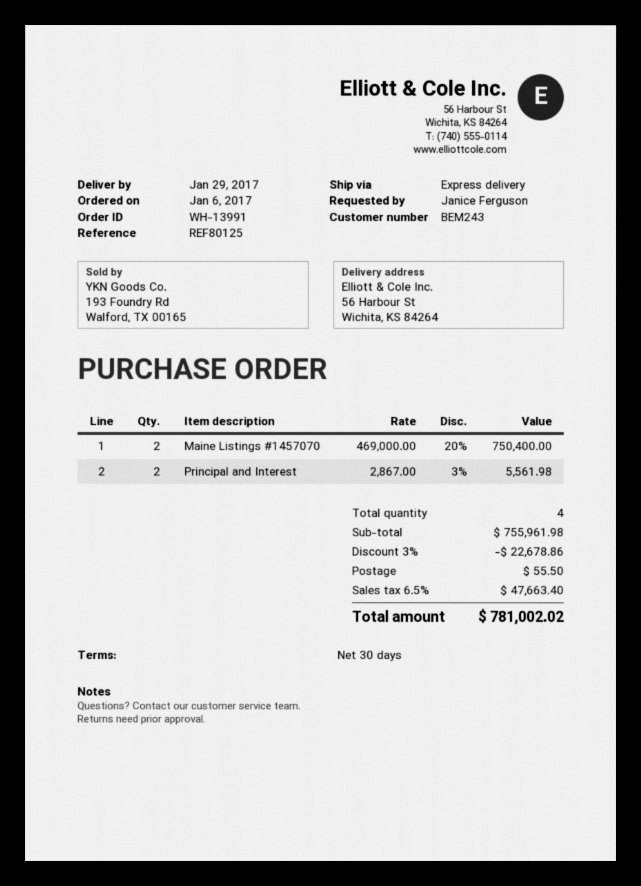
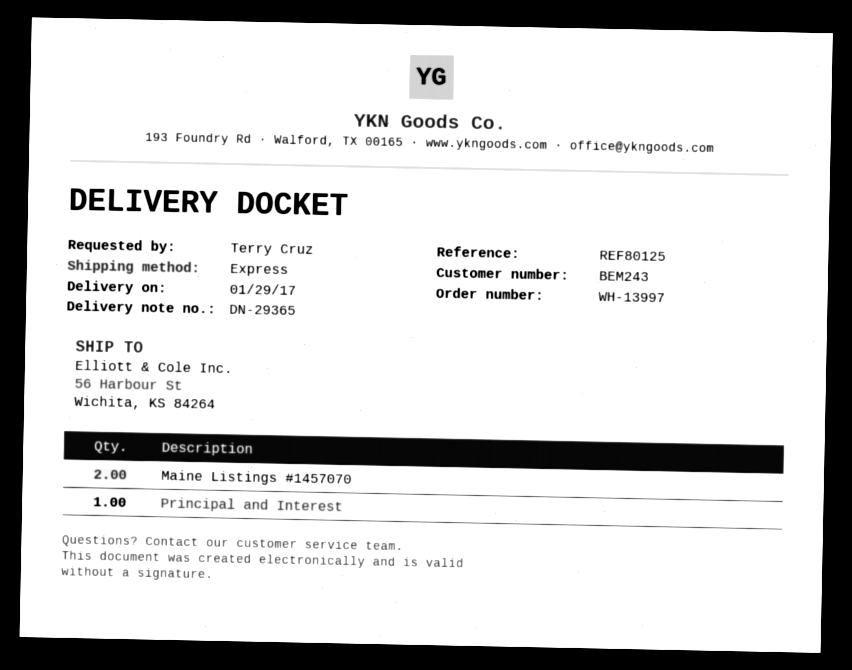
order number: WH-13991 -> WH-13997
ordered by: Janice Ferguson -> Terry Cruz
Principal and Interest: 2 -> 1

